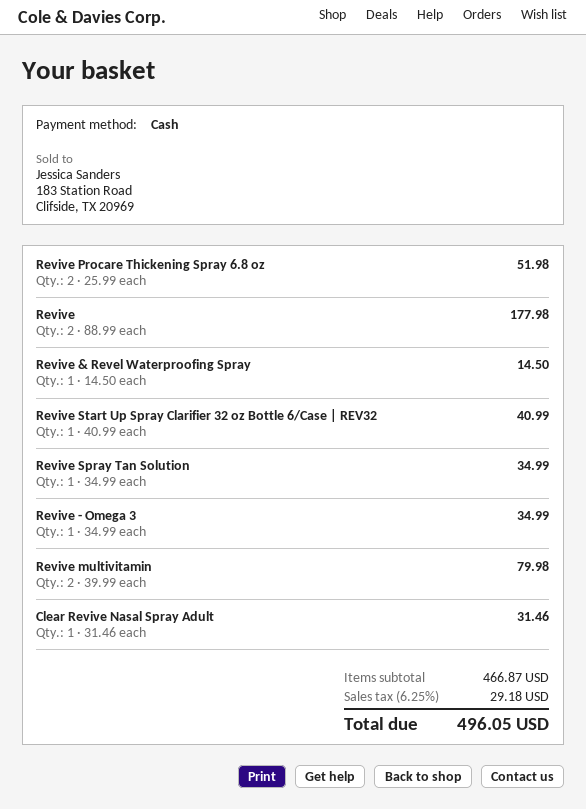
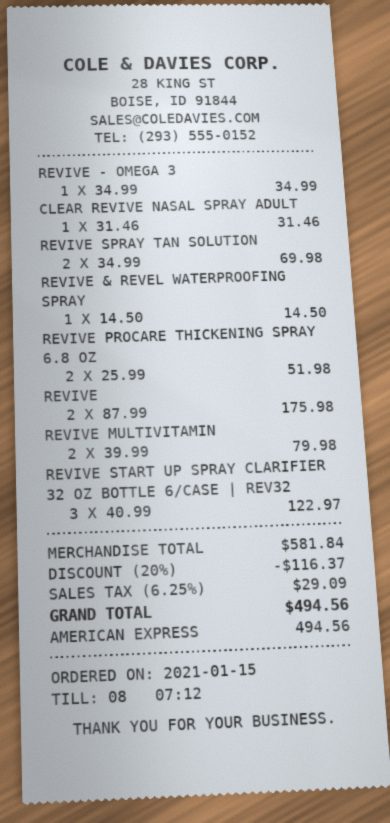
payment method: cash -> American Express
Revive: 2 x 88.99 = 177.98 -> 2 x 87.99 = 175.98
Revive Start Up Spray Clarifier 32 oz Bottle 6/Case | REV32: 1 x 40.99 = 40.99 -> 3 x 40.99 = 122.97
Revive Spray Tan Solution: 1 x 34.99 = 34.99 -> 2 x 34.99 = 69.98
subtotal: 466.87 -> 581.84
discount: none -> 20% = 116.37
tax: 6.25% = 29.18 -> 6.25% = 29.09
total: 496.05 -> 494.56

